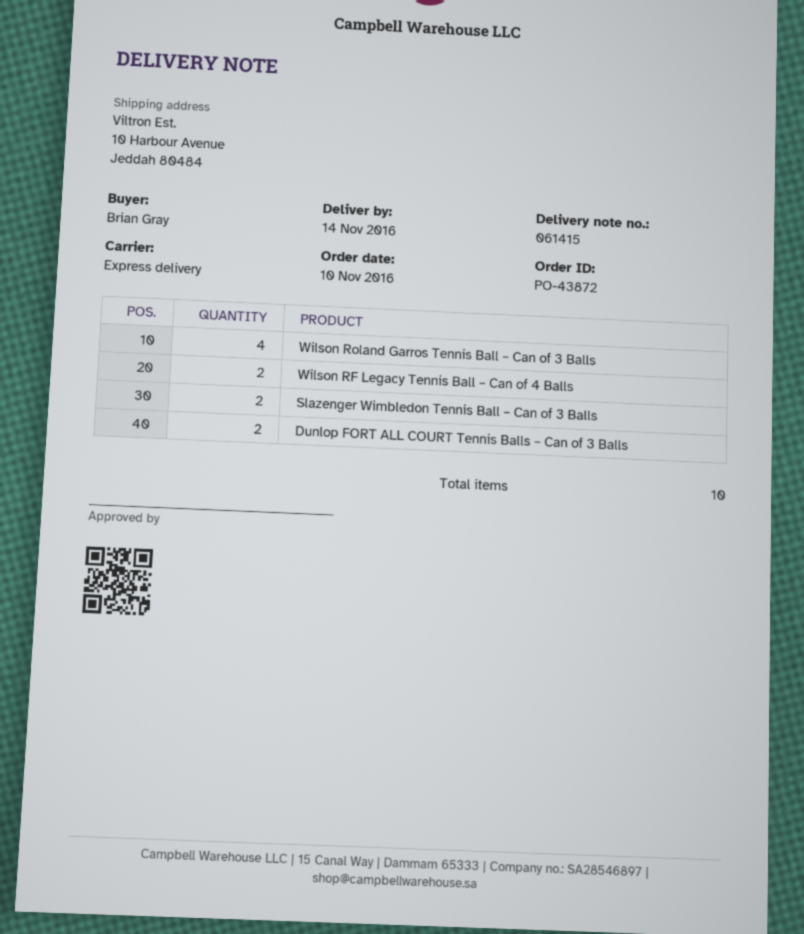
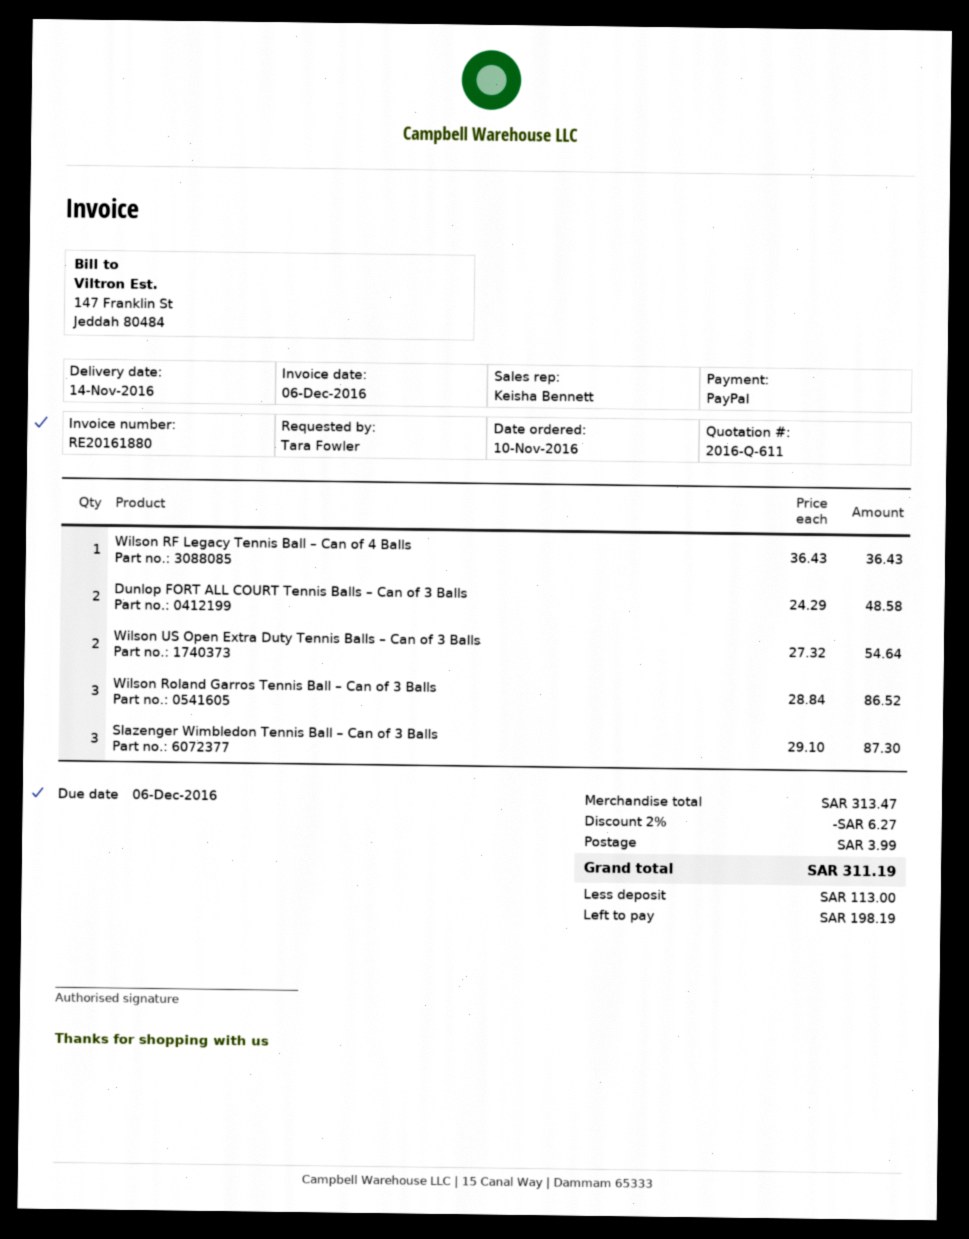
ordered by: Brian Gray -> Tara Fowler
Wilson Roland Garros Tennis Ball – Can of 3 Balls: 4 -> 3
Wilson RF Legacy Tennis Ball – Can of 4 Balls: 2 -> 1
Slazenger Wimbledon Tennis Ball – Can of 3 Balls: 2 -> 3
Wilson US Open Extra Duty Tennis Balls – Can of 3 Balls: none -> 2

